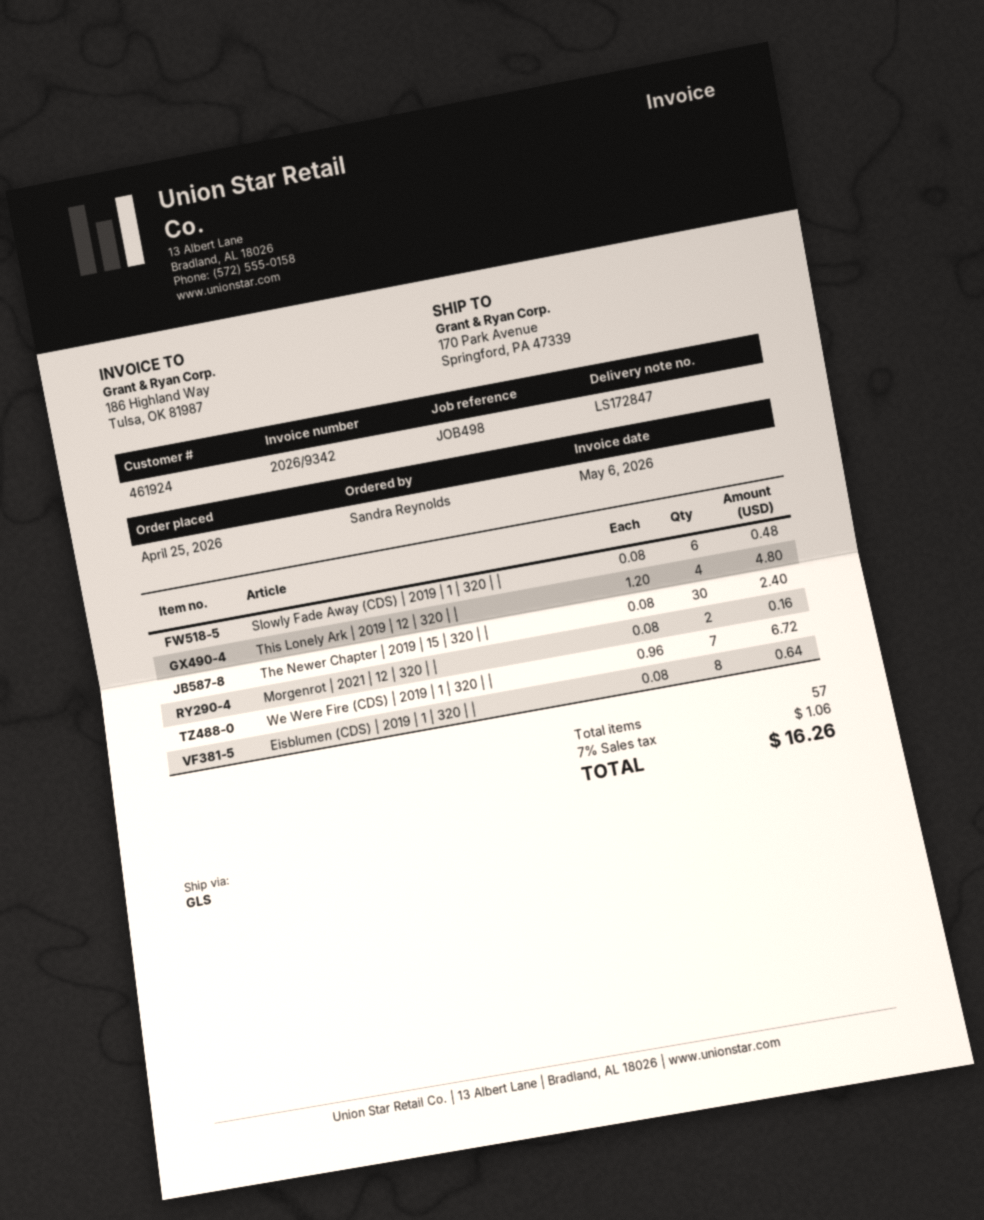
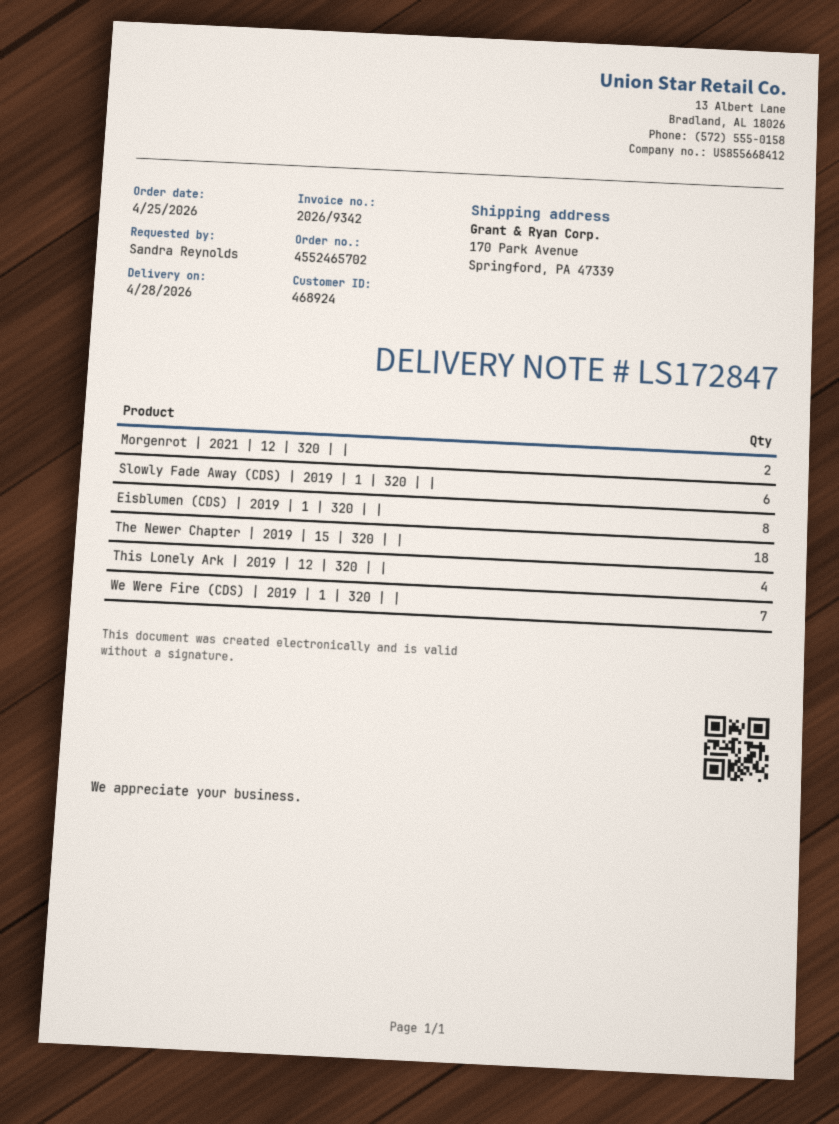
customer number: 461924 -> 468924
The Newer Chapter | 2019 | 15 | 320 | |: 30 -> 18

